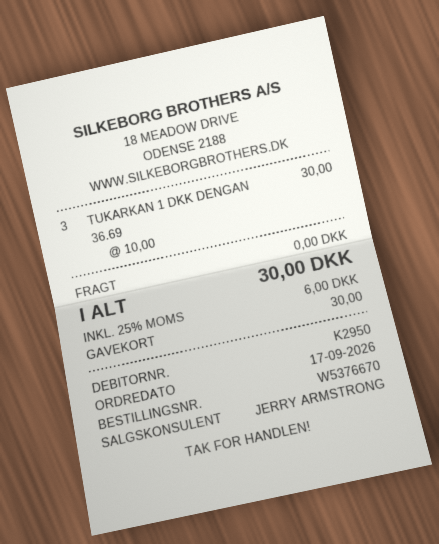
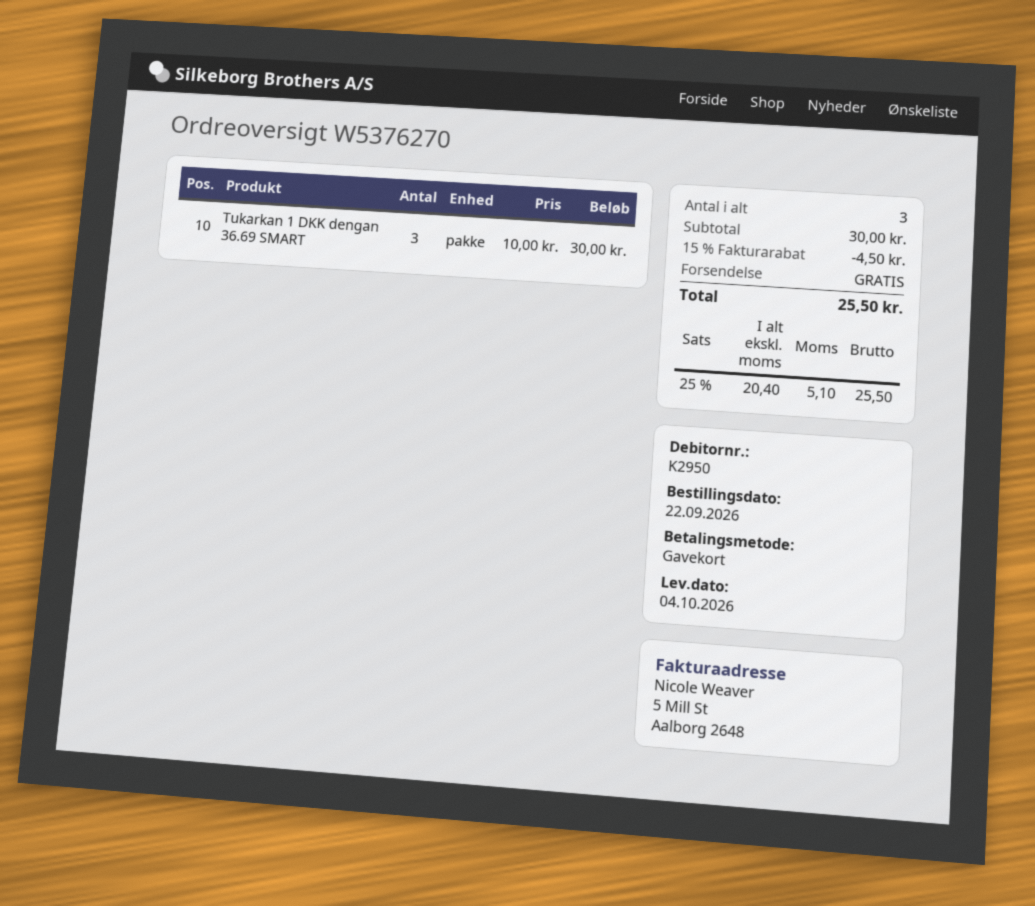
order number: W5376670 -> W5376270
order date: 2026-09-17 -> 2026-09-22
discount: none -> 15% = 4.50
tax: 25% = 6.00 -> 25% = 5.10
total: 30.00 -> 25.50

